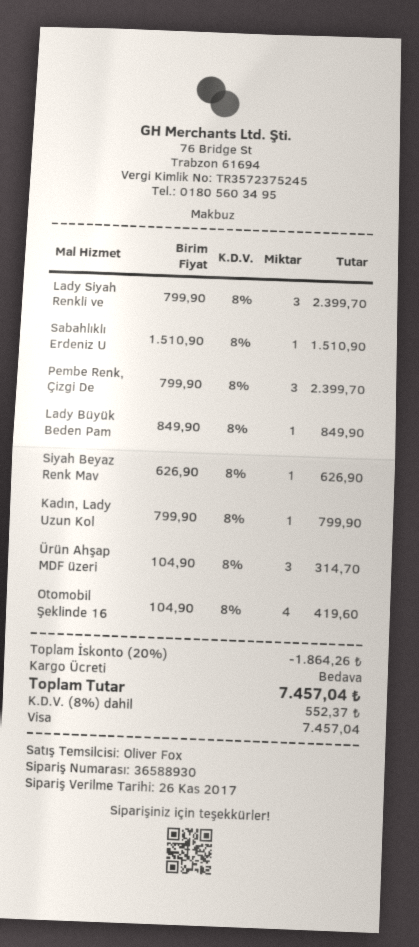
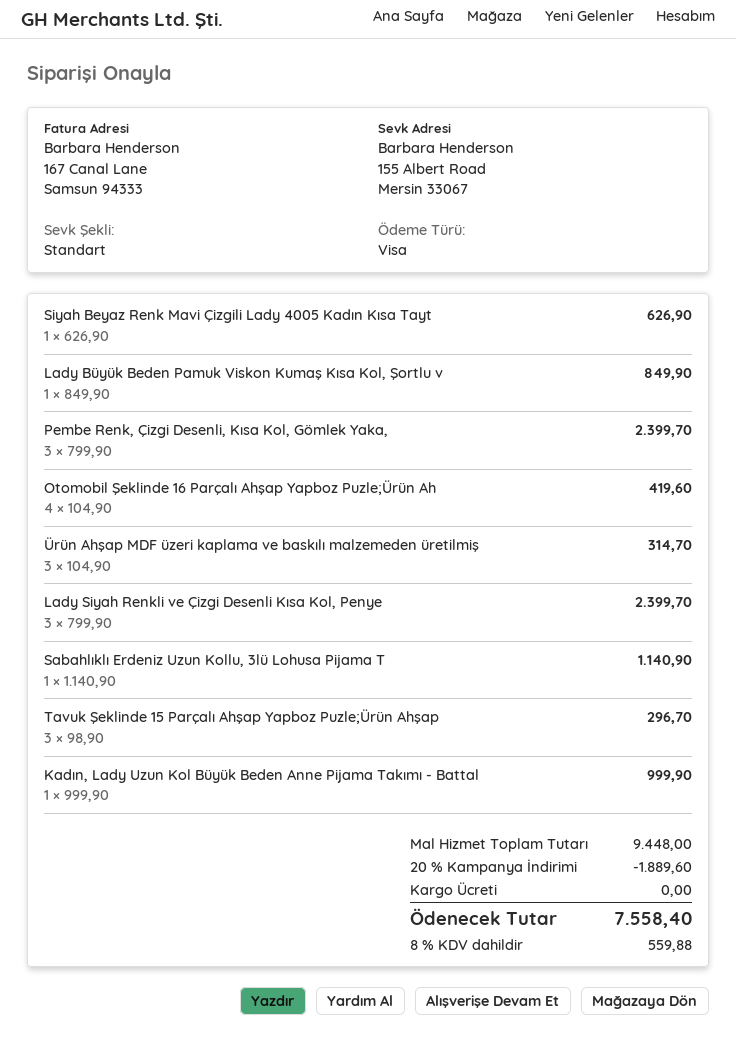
Sabahlıklı Erdeniz U: 1 x 1510.90 = 1510.90 -> 1 x 1140.90 = 1140.90
Kadın, Lady Uzun Kol: 1 x 799.90 = 799.90 -> 1 x 999.90 = 999.90
Tavuk Şeklinde 15 Parçalı Ahşap Yapboz Puzle;Ürün Ahşap: none -> 3 x 98.90 = 296.70
discount: 20% = 1864.26 -> 20% = 1889.60
tax: 8% = 552.37 -> 8% = 559.88
total: 7457.04 -> 7558.40

